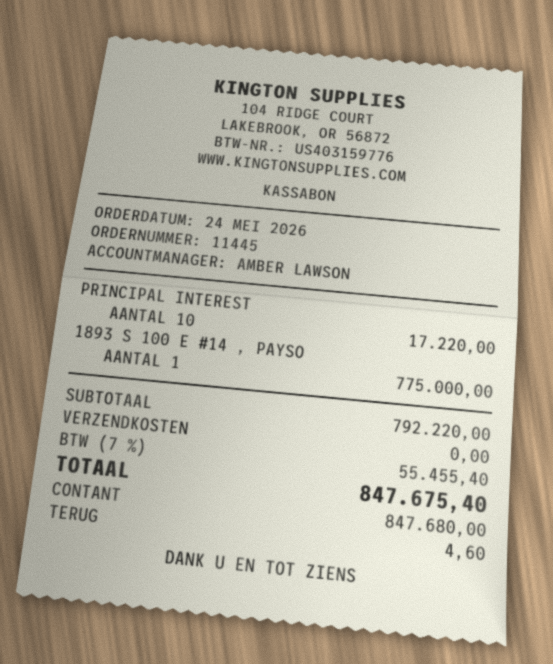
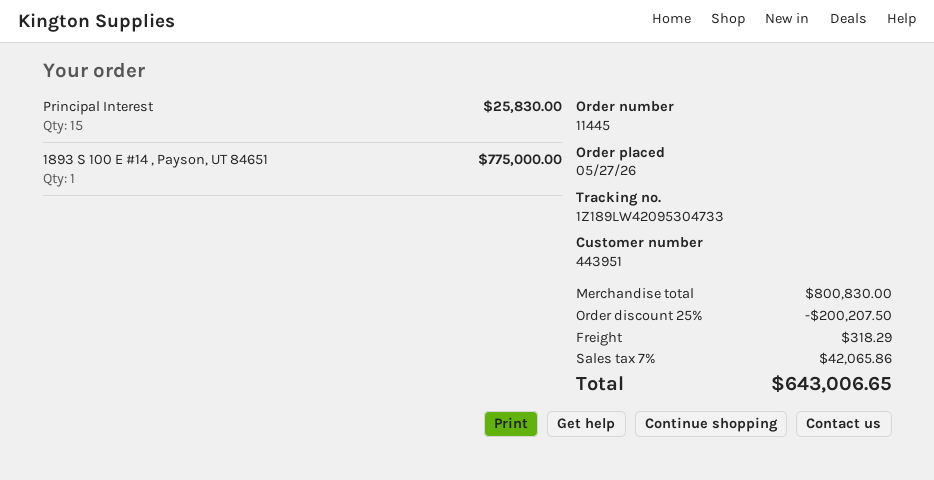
order date: 2026-05-24 -> 2026-05-27
PRINCIPAL INTEREST: 10 for 17220.00 -> 15 for 25830.00
subtotal: 792220.00 -> 800830.00
discount: none -> 25% = 200207.50
shipping: 0.00 -> 318.29
tax: 7% = 55455.40 -> 7% = 42065.86
total: 847675.40 -> 643006.65

